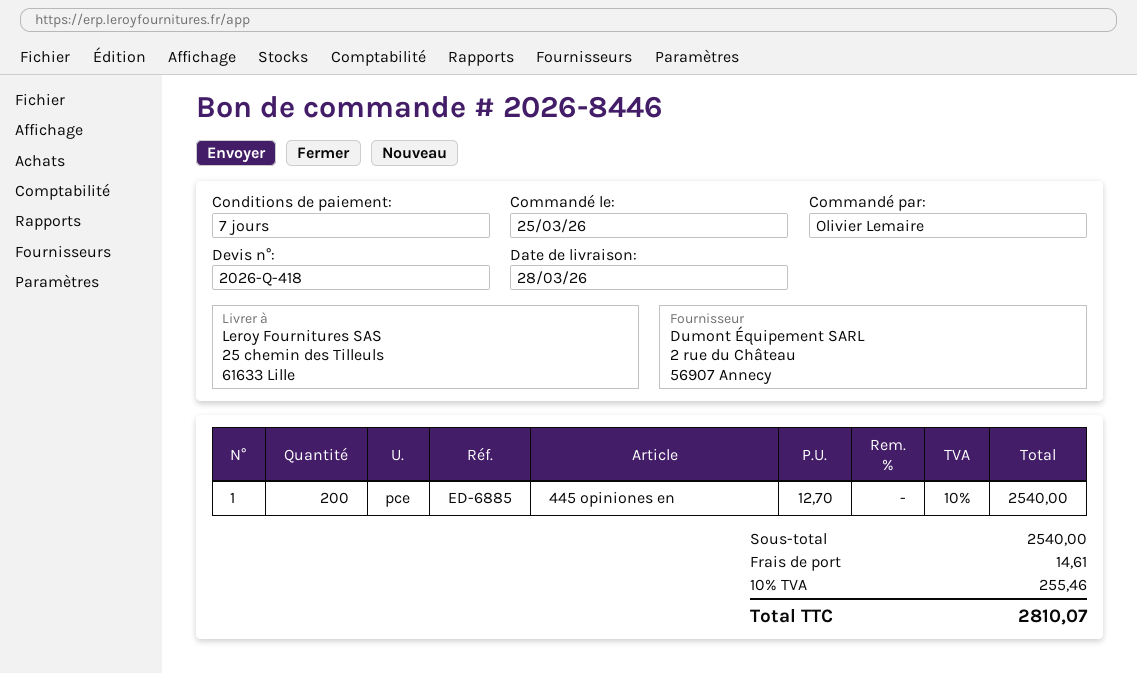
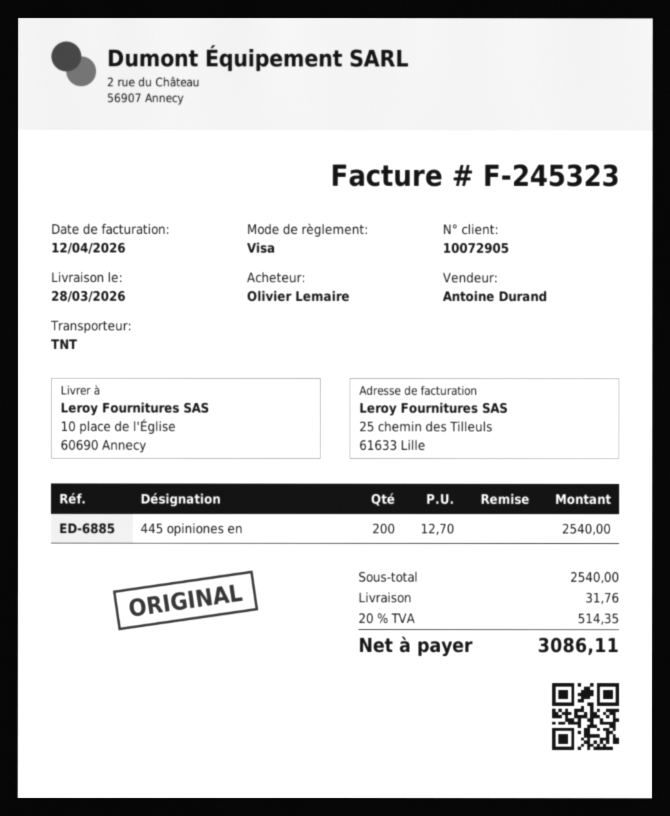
ship to: 25 chemin des Tilleuls, 61633 Lille -> 10 place de l'Église, 60690 Annecy
shipping: 14.61 -> 31.76
tax: 10% = 255.46 -> 20% = 514.35
total: 2810.07 -> 3086.11

